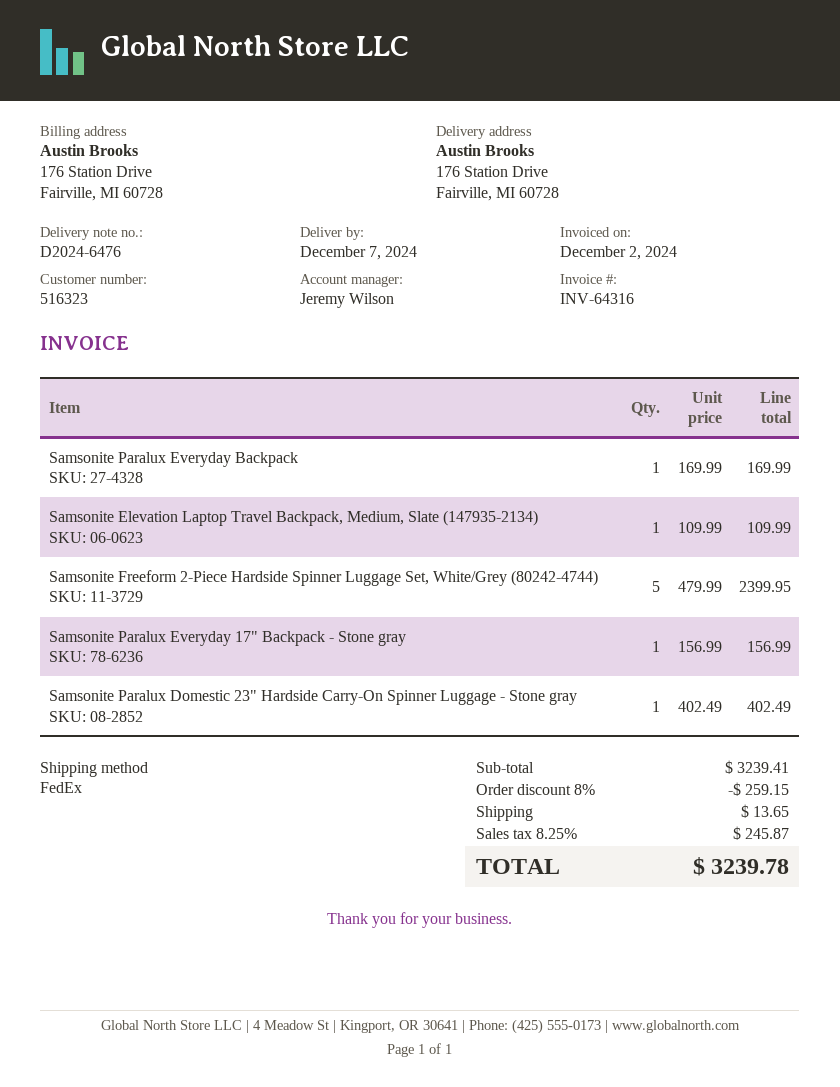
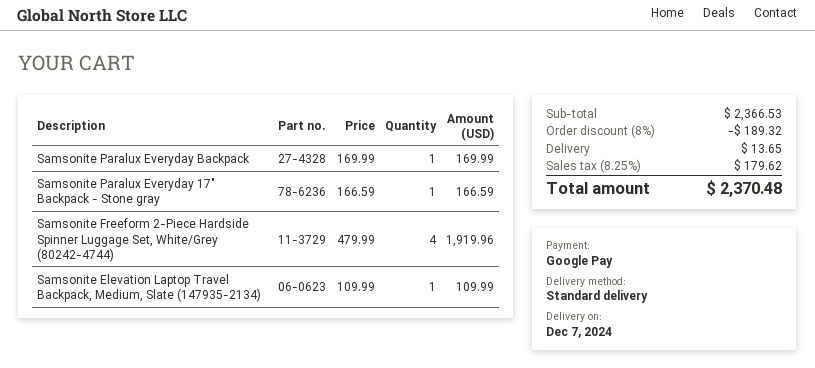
shipping method: FedEx -> standard
Samsonite Freeform 2-Piece Hardside Spinner Luggage Set, White/Grey (80242-4744): 5 x 479.99 = 2399.95 -> 4 x 479.99 = 1919.96
Samsonite Paralux Everyday 17" Backpack - Stone gray: 1 x 156.99 = 156.99 -> 1 x 166.59 = 166.59
Samsonite Paralux Domestic 23" Hardside Carry-On Spinner Luggage - Stone gray: 1 x 402.49 = 402.49 -> none
subtotal: 3239.41 -> 2366.53
discount: 8% = 259.15 -> 8% = 189.32
tax: 8.25% = 245.87 -> 8.25% = 179.62
total: 3239.78 -> 2370.48

